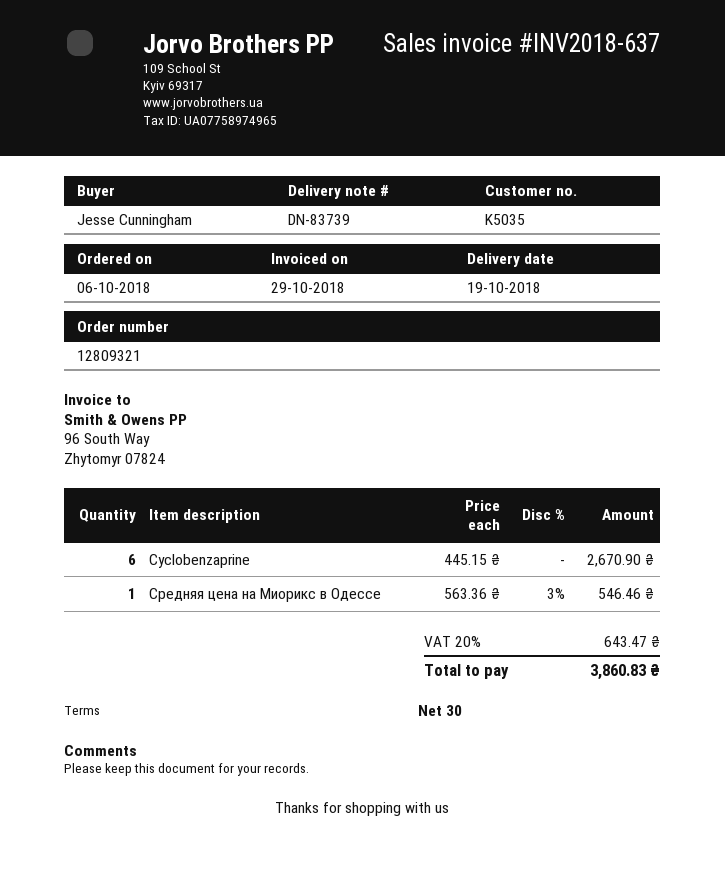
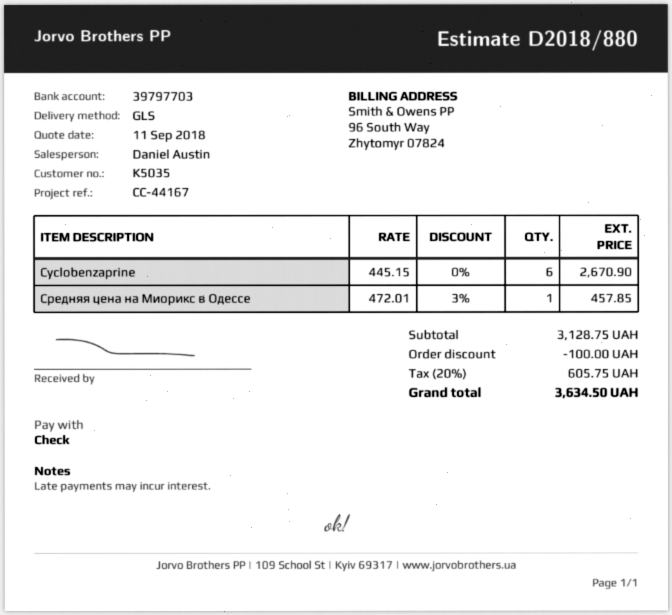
Средняя цена на Миорикс в Одессе: 1 x 563.36 - 3% = 546.46 -> 1 x 472.01 - 3% = 457.85
discount: none -> 100.00
tax: 20% = 643.47 -> 20% = 605.75
total: 3860.83 -> 3634.50

